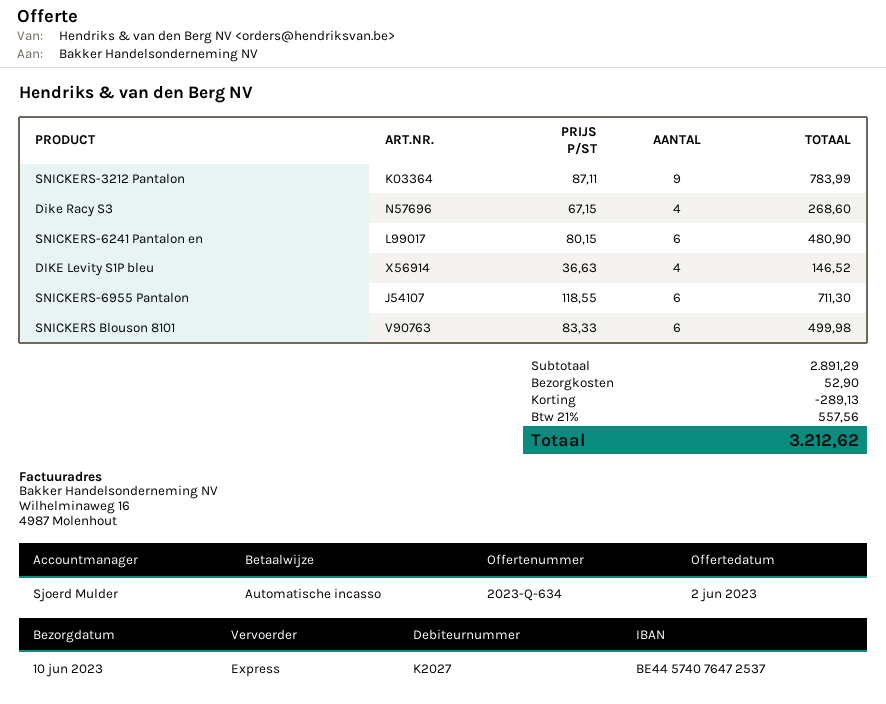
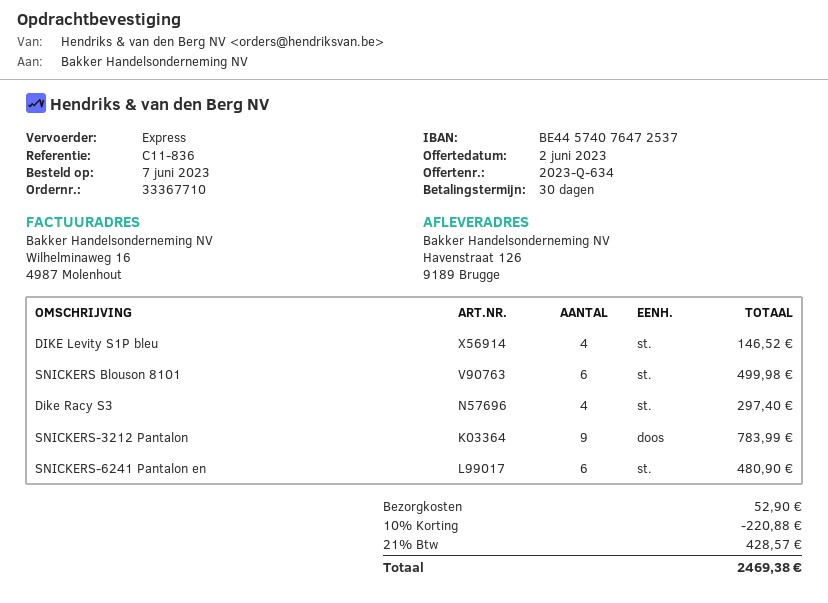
Dike Racy S3: 4 for 268.60 -> 4 for 297.40
SNICKERS-6955 Pantalon: 6 for 711.30 -> none
discount: 289.13 -> 220.88
tax: 21% = 557.56 -> 21% = 428.57
total: 3212.62 -> 2469.38

